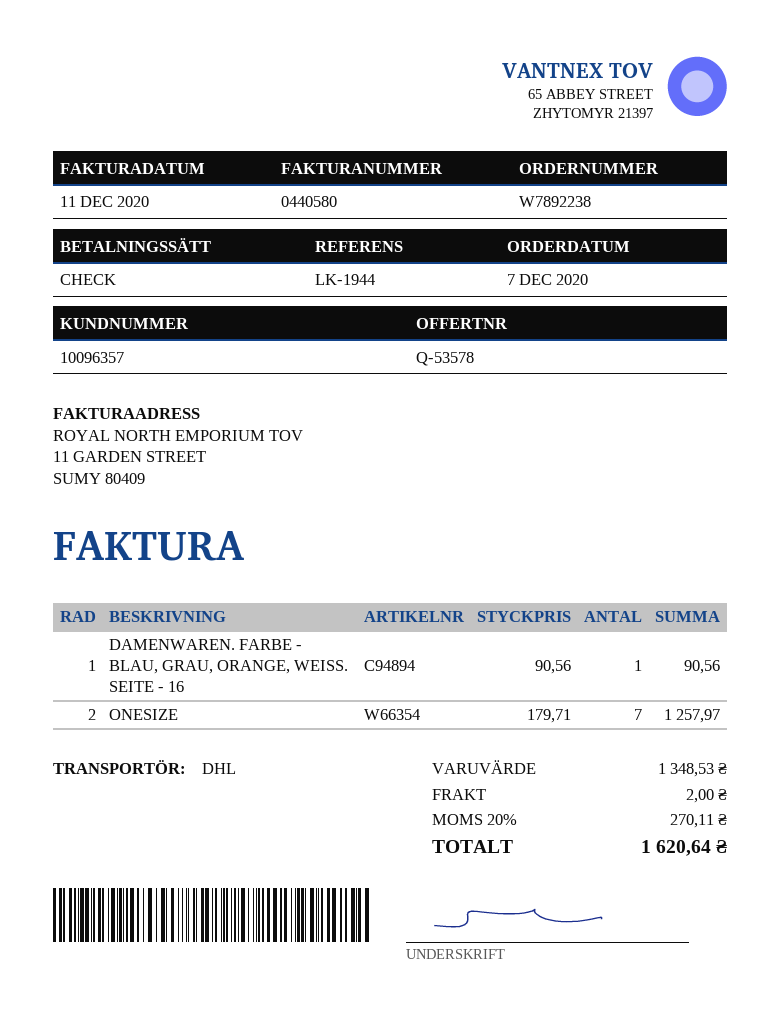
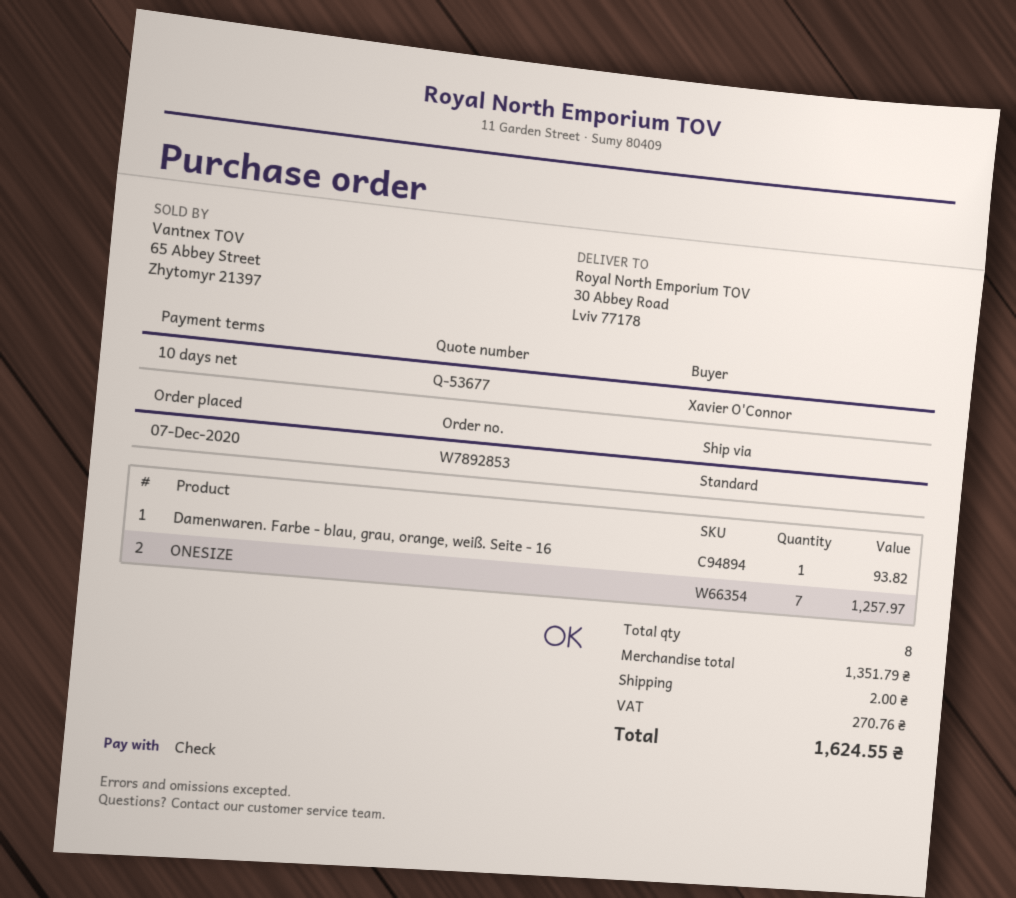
quote number: Q-53578 -> Q-53677
order number: W7892238 -> W7892853
shipping method: DHL -> standard
DAMENWAREN. FARBE - BLAU, GRAU, ORANGE, WEISS. SEITE - 16: 1 for 90.56 -> 1 for 93.82
subtotal: 1348.53 -> 1351.79
tax: 270.11 -> 270.76
total: 1620.64 -> 1624.55

